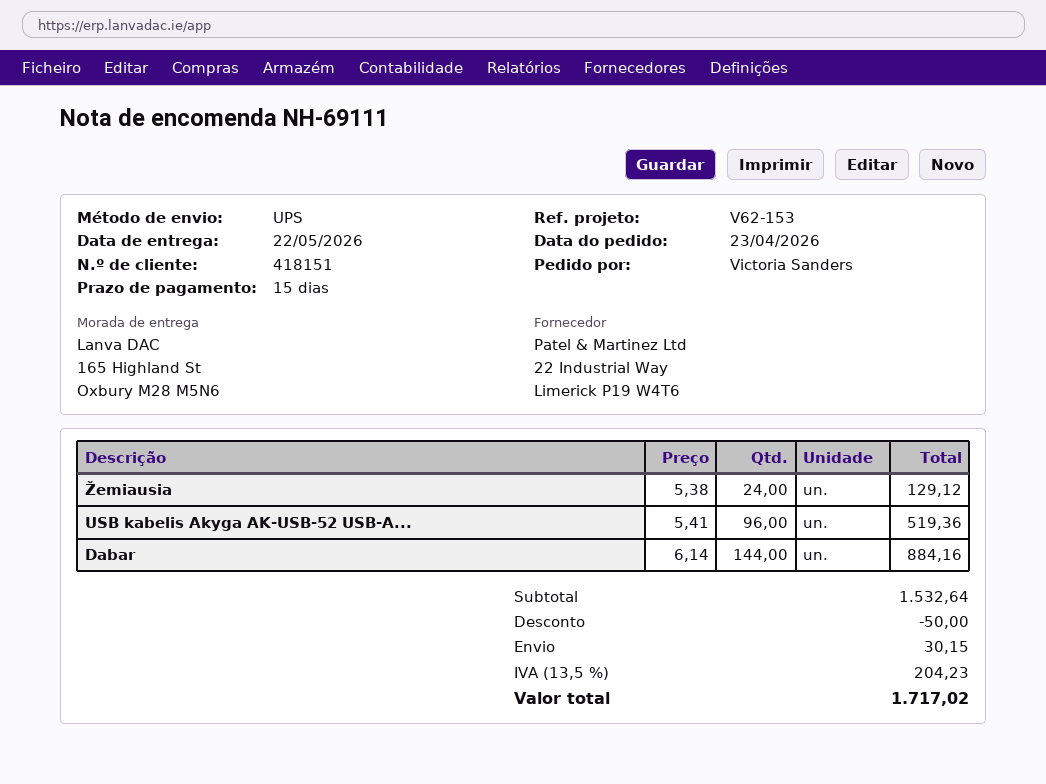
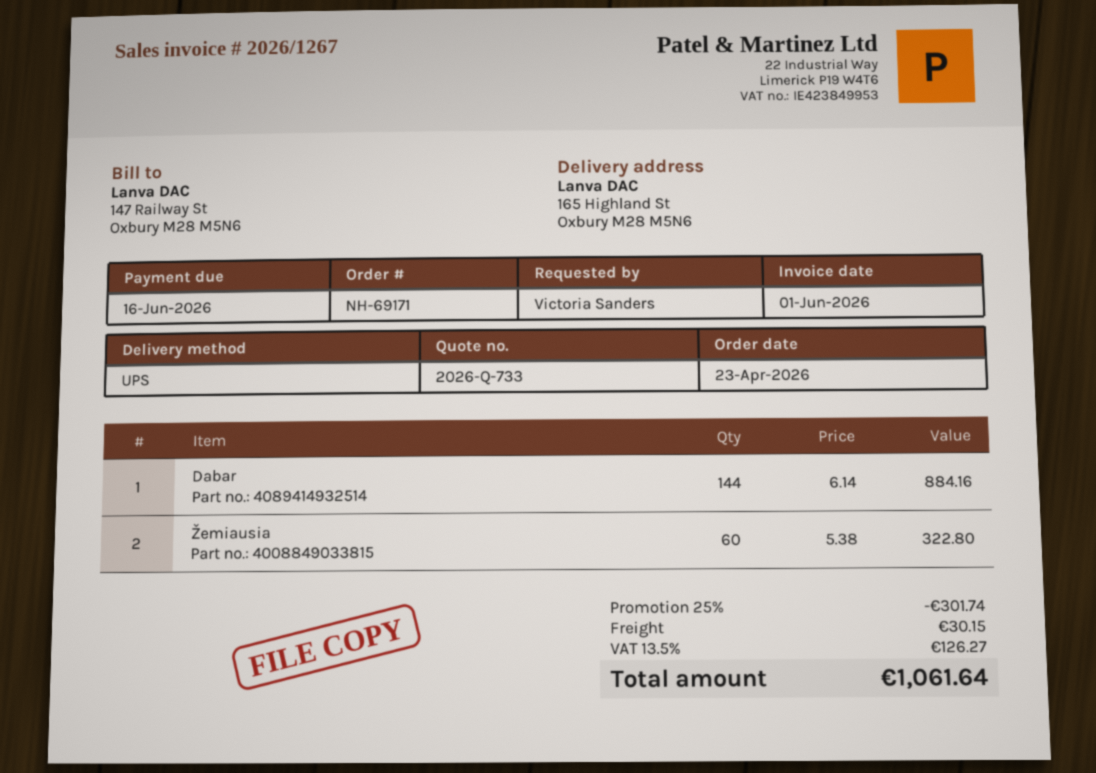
order number: NH-69111 -> NH-69171
Žemiausia: 24 x 5.38 = 129.12 -> 60 x 5.38 = 322.80
USB kabelis Akyga AK-USB-52 USB-A...: 96 x 5.41 = 519.36 -> none
discount: 50.00 -> 301.74
tax: 13.5% = 204.23 -> 13.5% = 126.27
total: 1717.02 -> 1061.64

